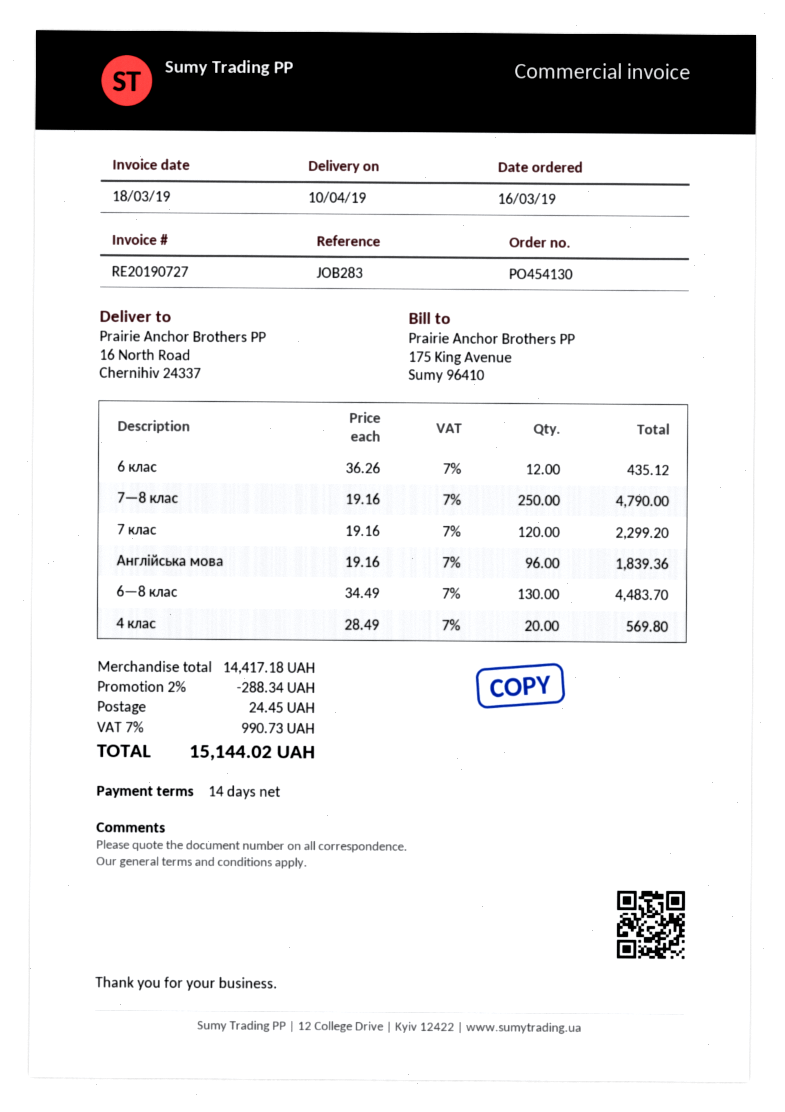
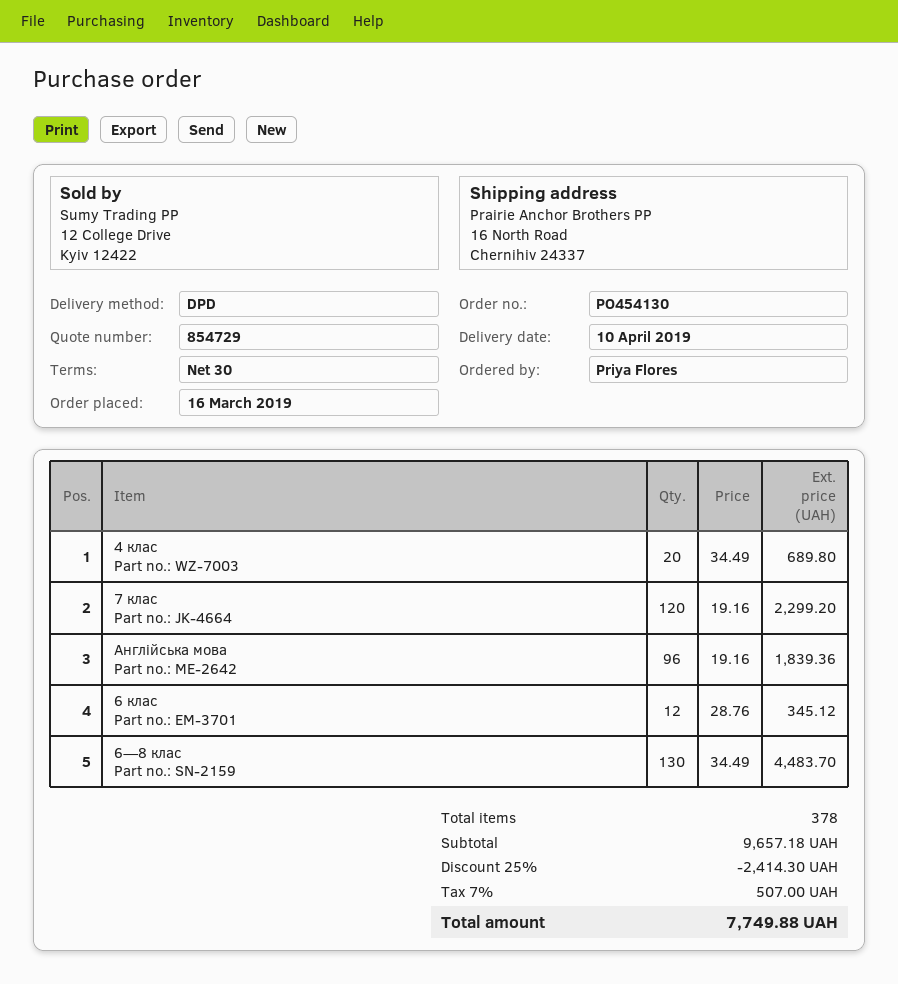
payment terms: 14 days -> 30 days
6 клас: 12 x 36.26 = 435.12 -> 12 x 28.76 = 345.12
7—8 клас: 250 x 19.16 = 4790.00 -> none
4 клас: 20 x 28.49 = 569.80 -> 20 x 34.49 = 689.80
subtotal: 14417.18 -> 9657.18
discount: 2% = 288.34 -> 25% = 2414.30
shipping: 24.45 -> none
tax: 7% = 990.73 -> 7% = 507.00
total: 15144.02 -> 7749.88

